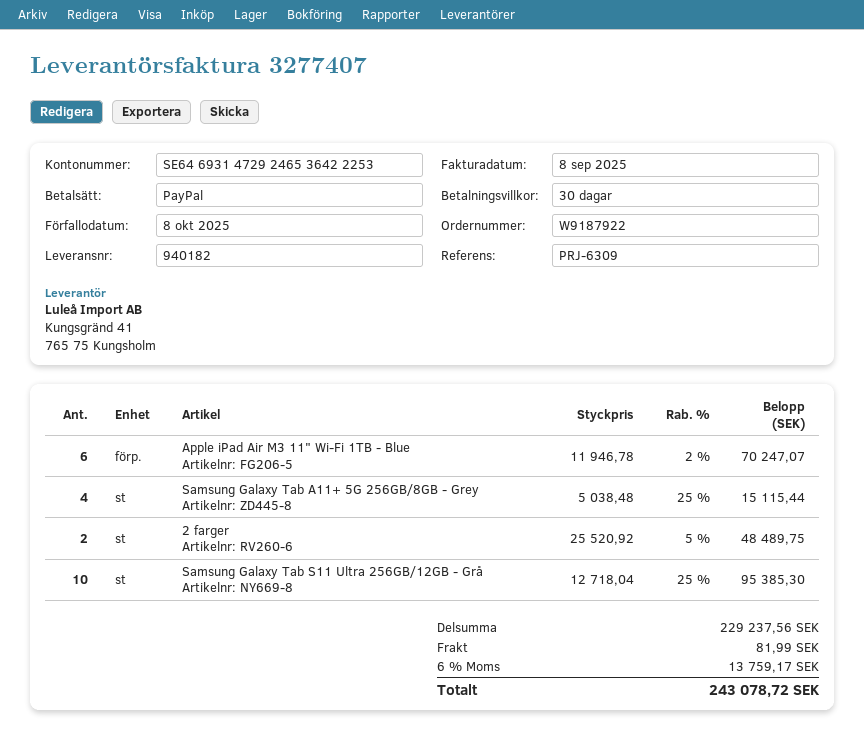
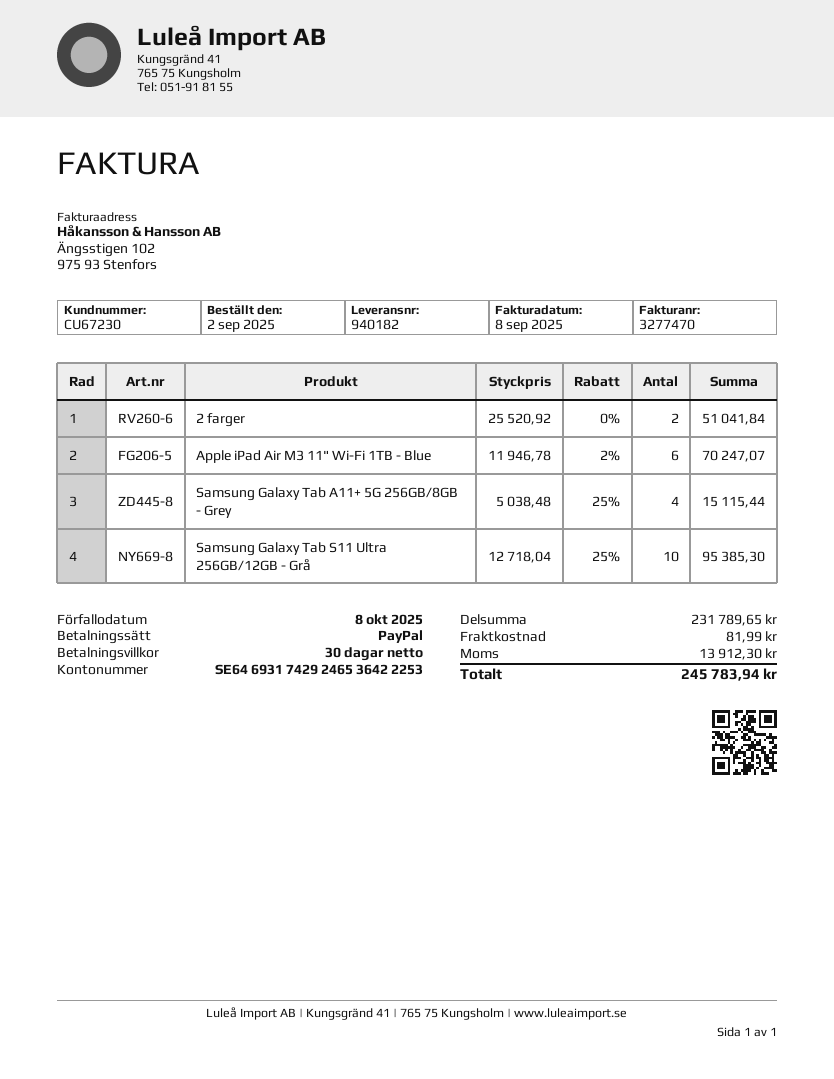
invoice number: 3277407 -> 3277470
bank account: SE6469314729246536422253 -> SE6469317429246536422253
2 farger: 2 x 25520.92 - 5% = 48489.75 -> 2 x 25520.92 = 51041.84
subtotal: 229237.56 -> 231789.65
tax: 13759.17 -> 13912.30
total: 243078.72 -> 245783.94

